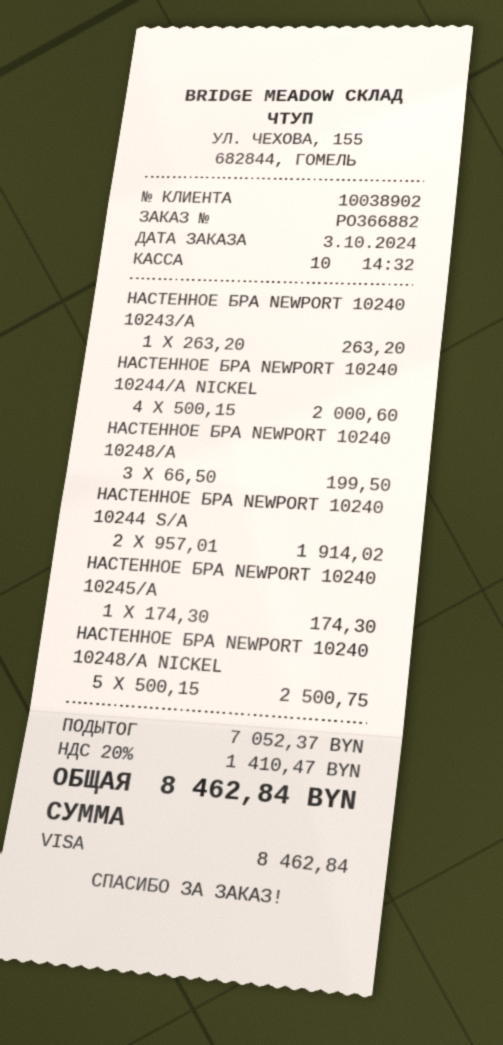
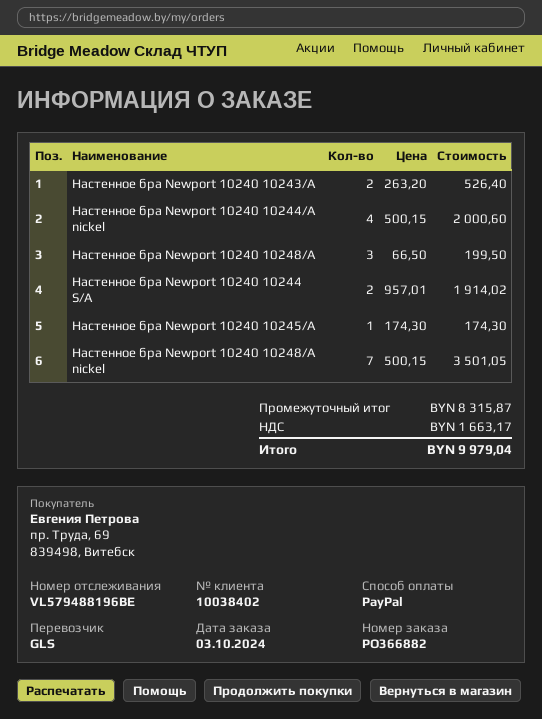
customer number: 10038902 -> 10038402
payment method: Visa -> PayPal
НАСТЕННОЕ БРА NEWPORT 10240 10243/A: 1 x 263.20 = 263.20 -> 2 x 263.20 = 526.40
НАСТЕННОЕ БРА NEWPORT 10240 10248/A NICKEL: 5 x 500.15 = 2500.75 -> 7 x 500.15 = 3501.05
subtotal: 7052.37 -> 8315.87
tax: 1410.47 -> 1663.17
total: 8462.84 -> 9979.04

